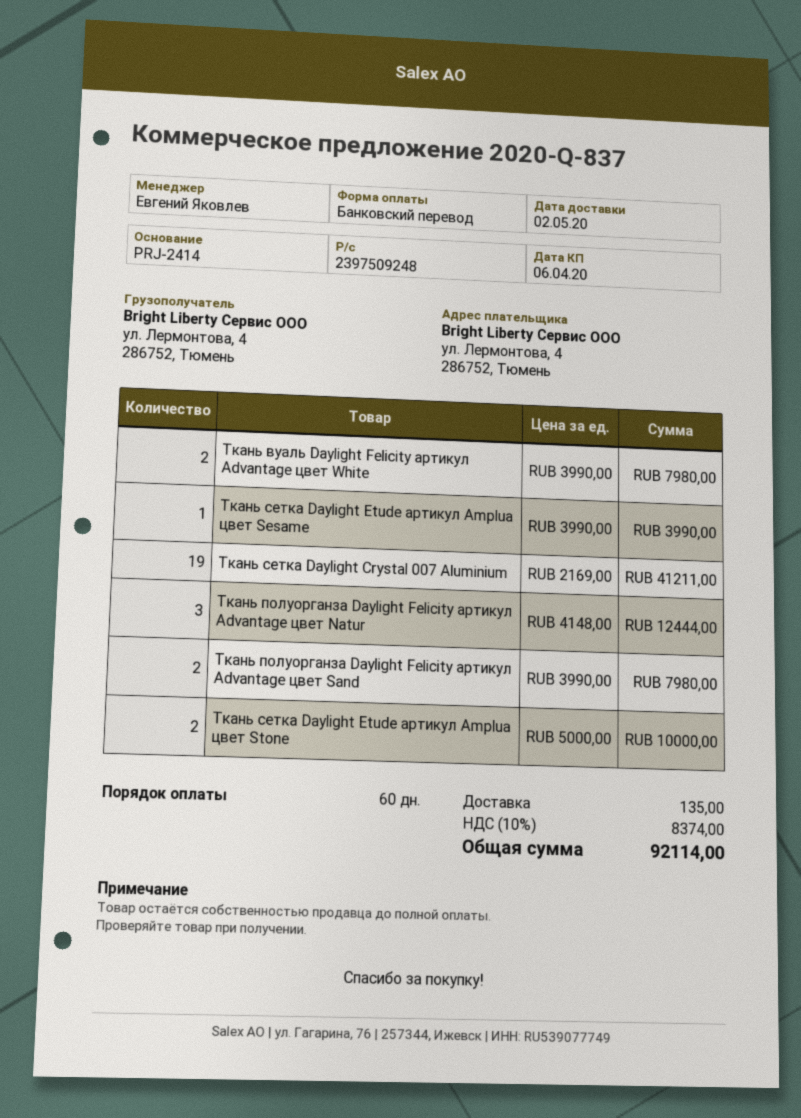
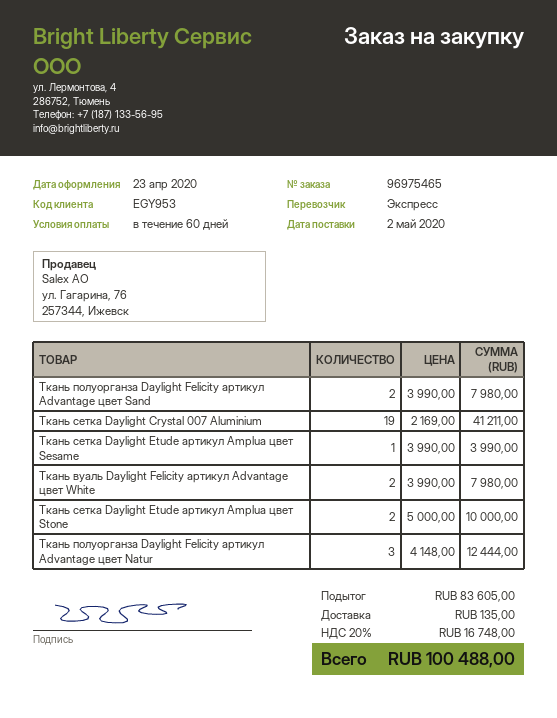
tax: 10% = 8374.00 -> 20% = 16748.00
total: 92114.00 -> 100488.00

